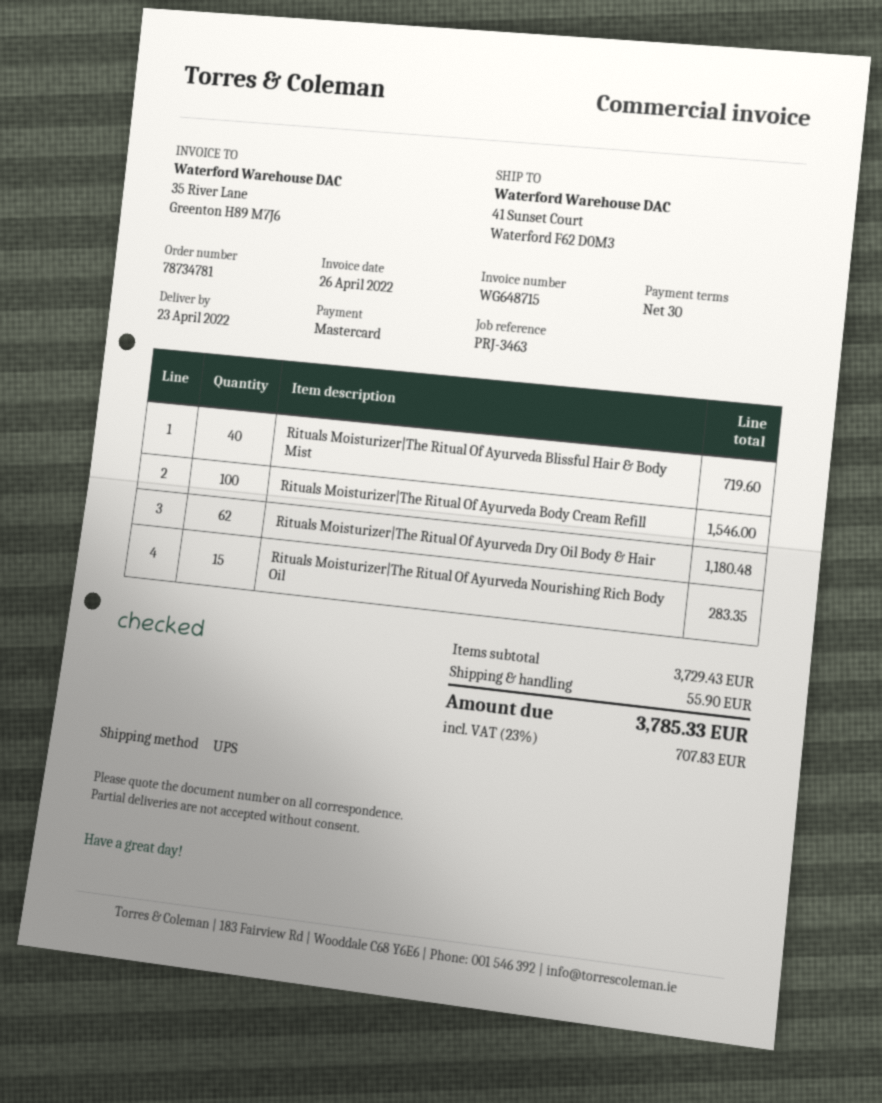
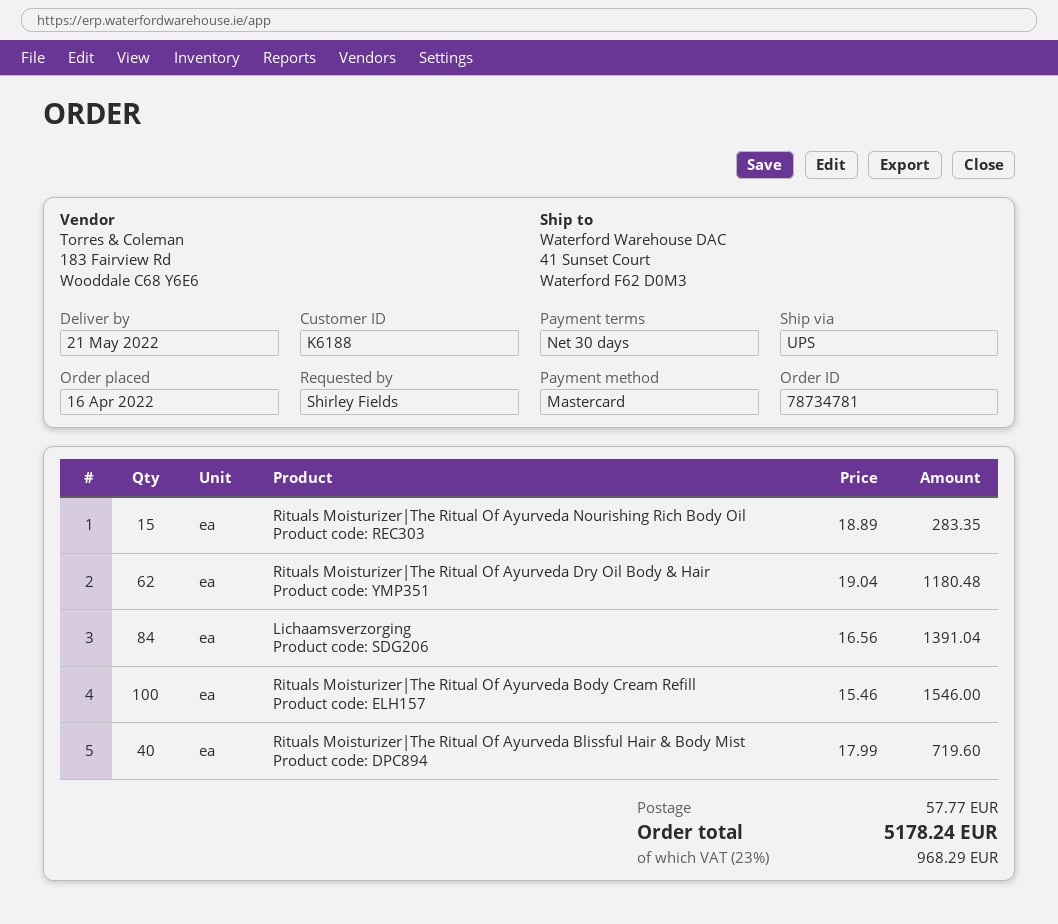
delivery date: 2022-04-23 -> 2022-05-21
Lichaamsverzorging: none -> 84 for 1391.04
shipping: 55.90 -> 57.77
tax: 23% = 707.83 -> 23% = 968.29
total: 3785.33 -> 5178.24

